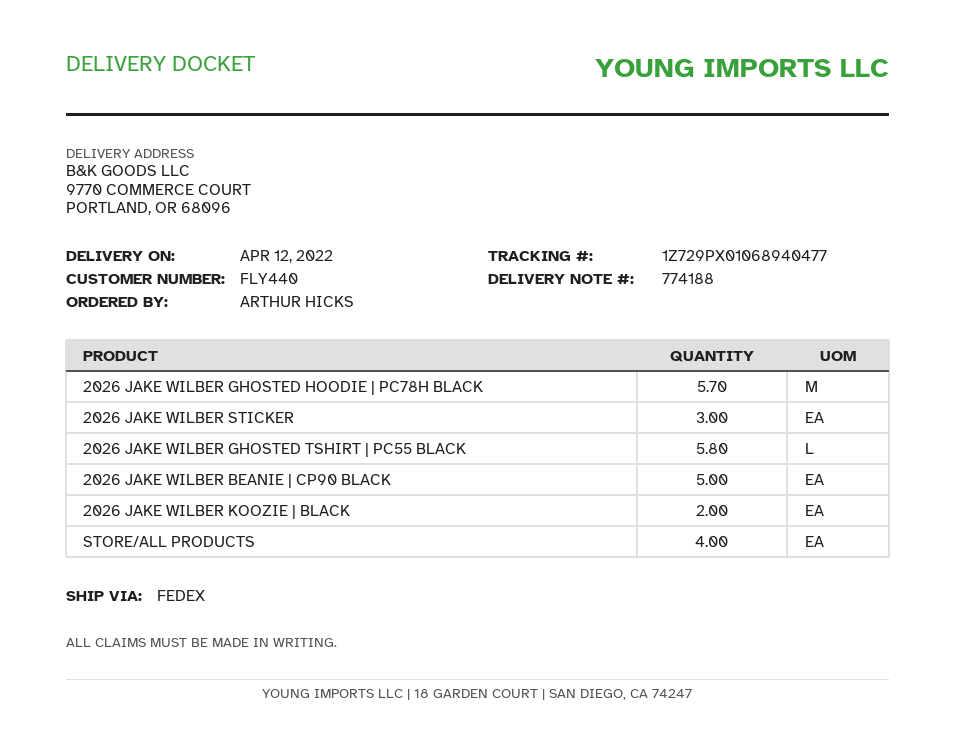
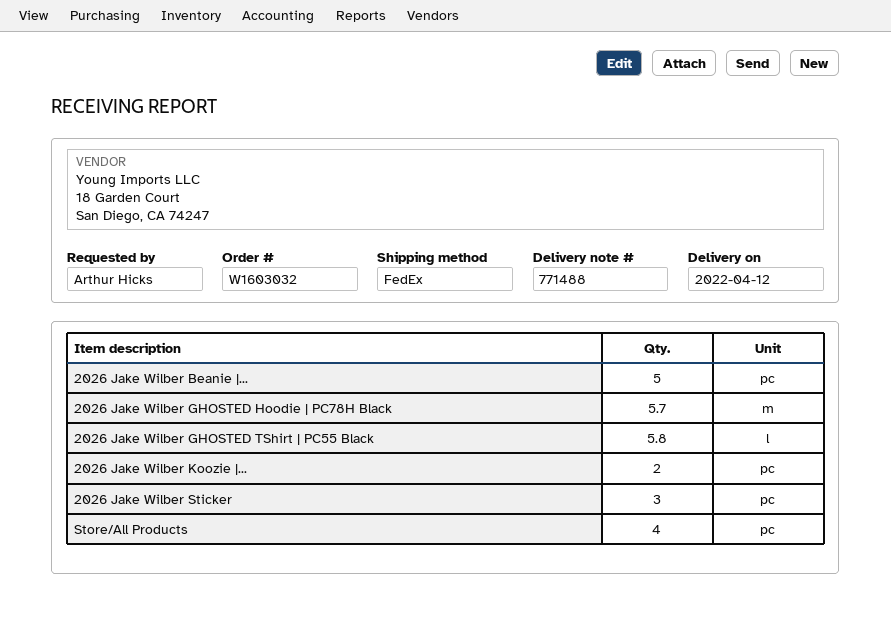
delivery note number: 774188 -> 771488

